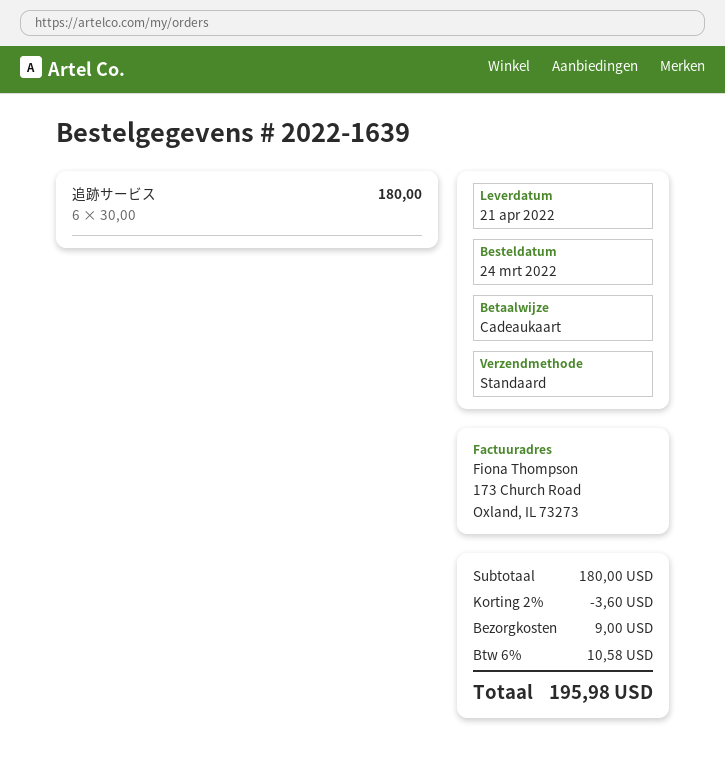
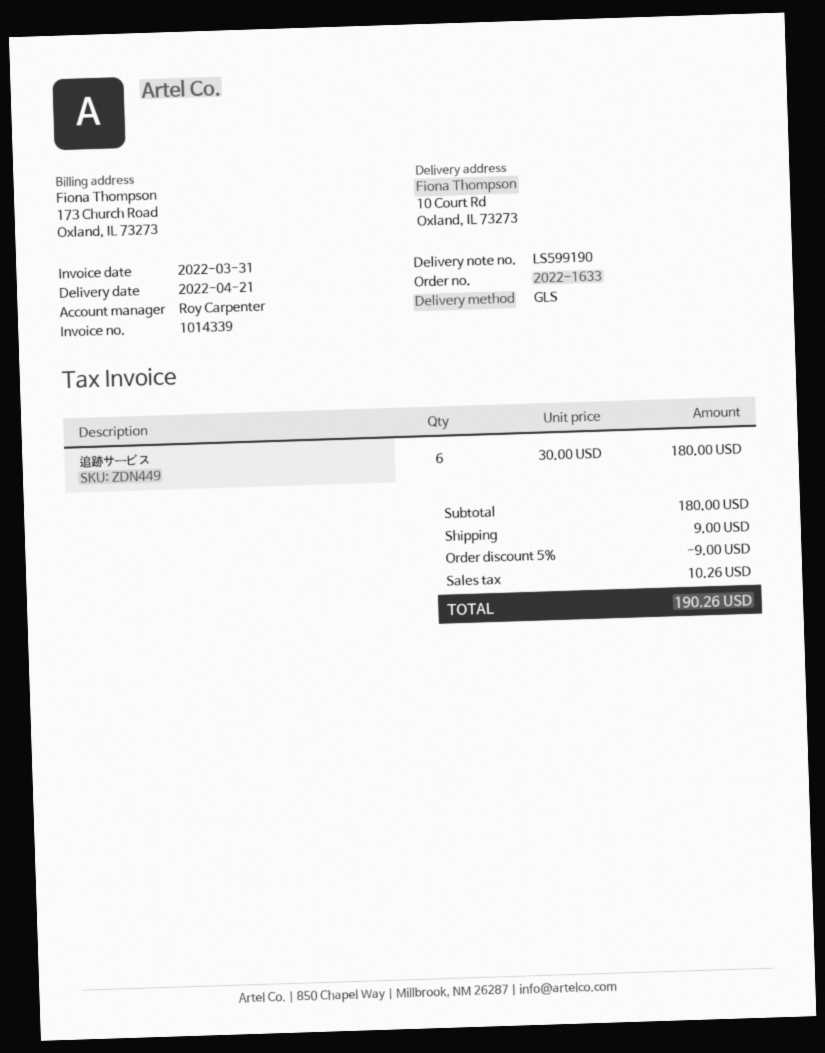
order number: 2022-1639 -> 2022-1633
shipping method: standard -> GLS
discount: 2% = 3.60 -> 5% = 9.00
tax: 10.58 -> 10.26
total: 195.98 -> 190.26

